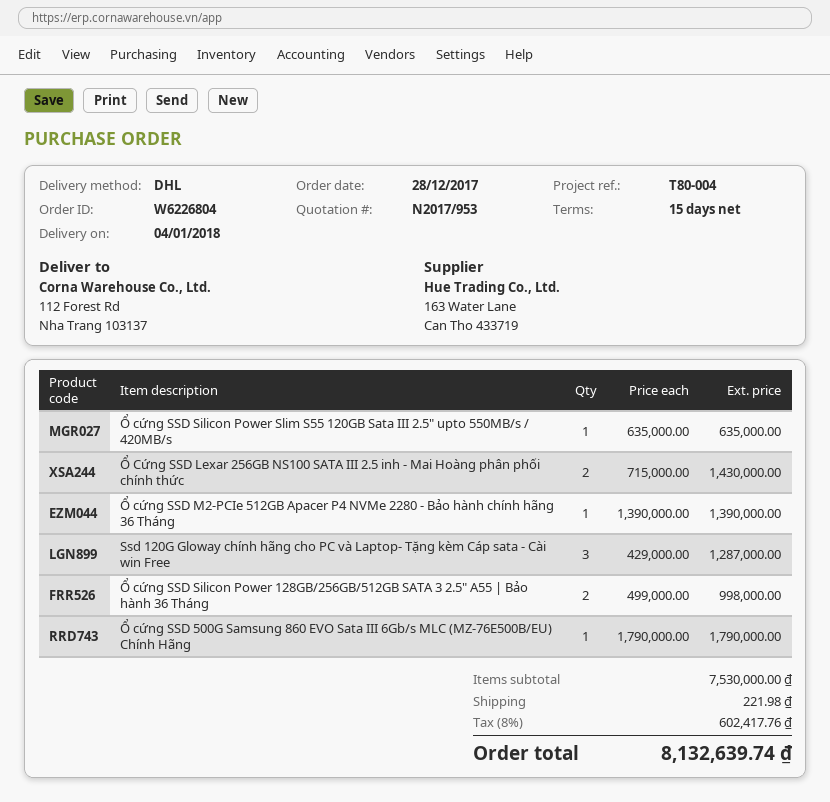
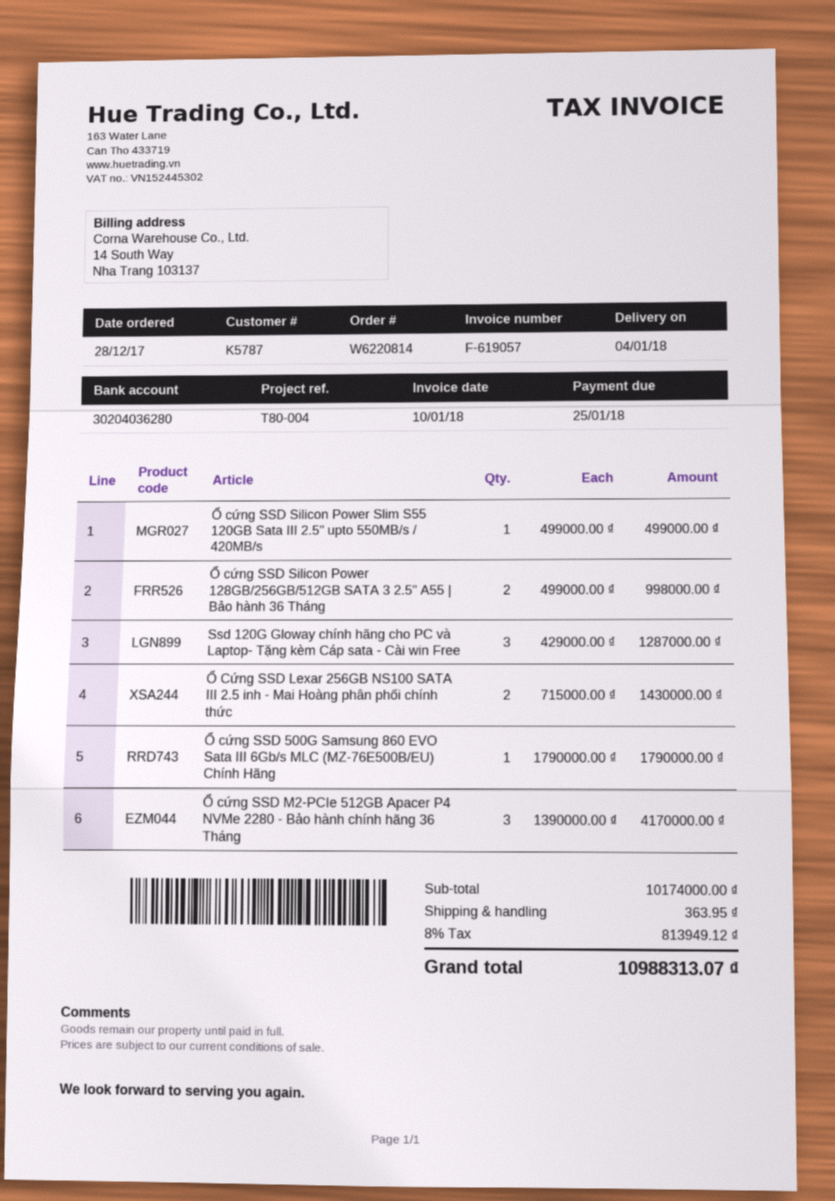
order number: W6226804 -> W6220814
Ổ cứng SSD Silicon Power Slim S55 120GB Sata III 2.5" upto 550MB/s / 420MB/s: 1 x 635000.00 = 635000.00 -> 1 x 499000.00 = 499000.00
Ổ cứng SSD M2-PCIe 512GB Apacer P4 NVMe 2280 - Bảo hành chính hãng 36 Tháng: 1 x 1390000.00 = 1390000.00 -> 3 x 1390000.00 = 4170000.00
subtotal: 7530000.00 -> 10174000.00
shipping: 221.98 -> 363.95
tax: 8% = 602417.76 -> 8% = 813949.12
total: 8132639.74 -> 10988313.07

